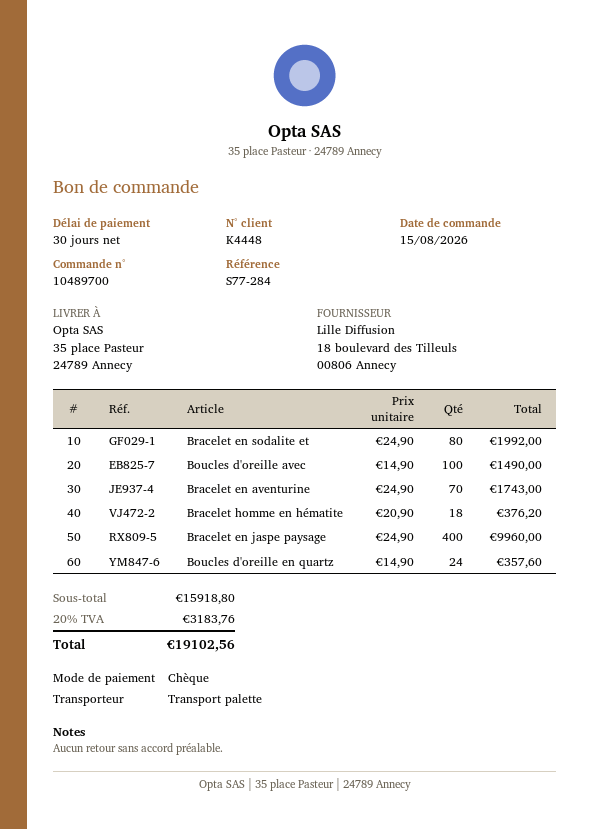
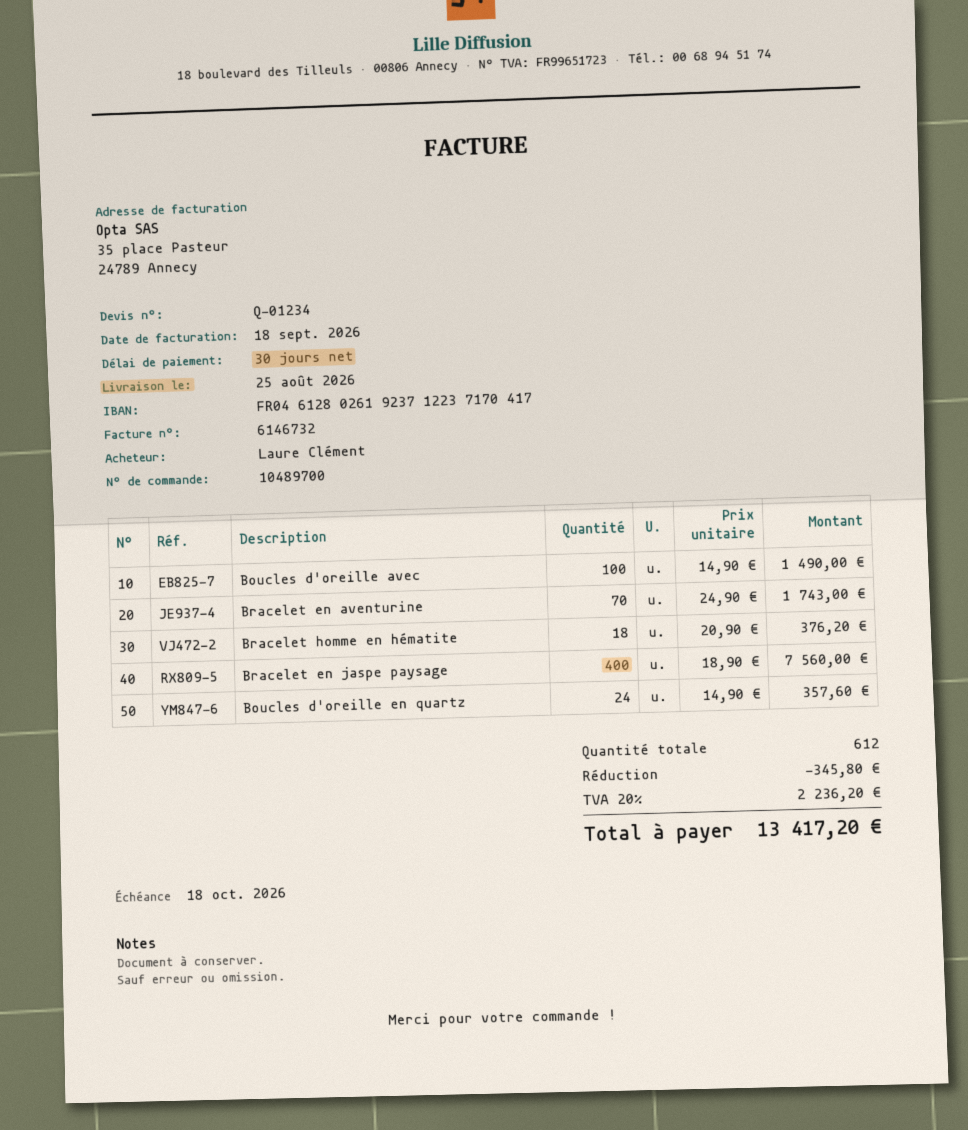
Bracelet en sodalite et: 80 x 24.90 = 1992.00 -> none
Bracelet en jaspe paysage: 400 x 24.90 = 9960.00 -> 400 x 18.90 = 7560.00
discount: none -> 345.80
tax: 20% = 3183.76 -> 20% = 2236.20
total: 19102.56 -> 13417.20

